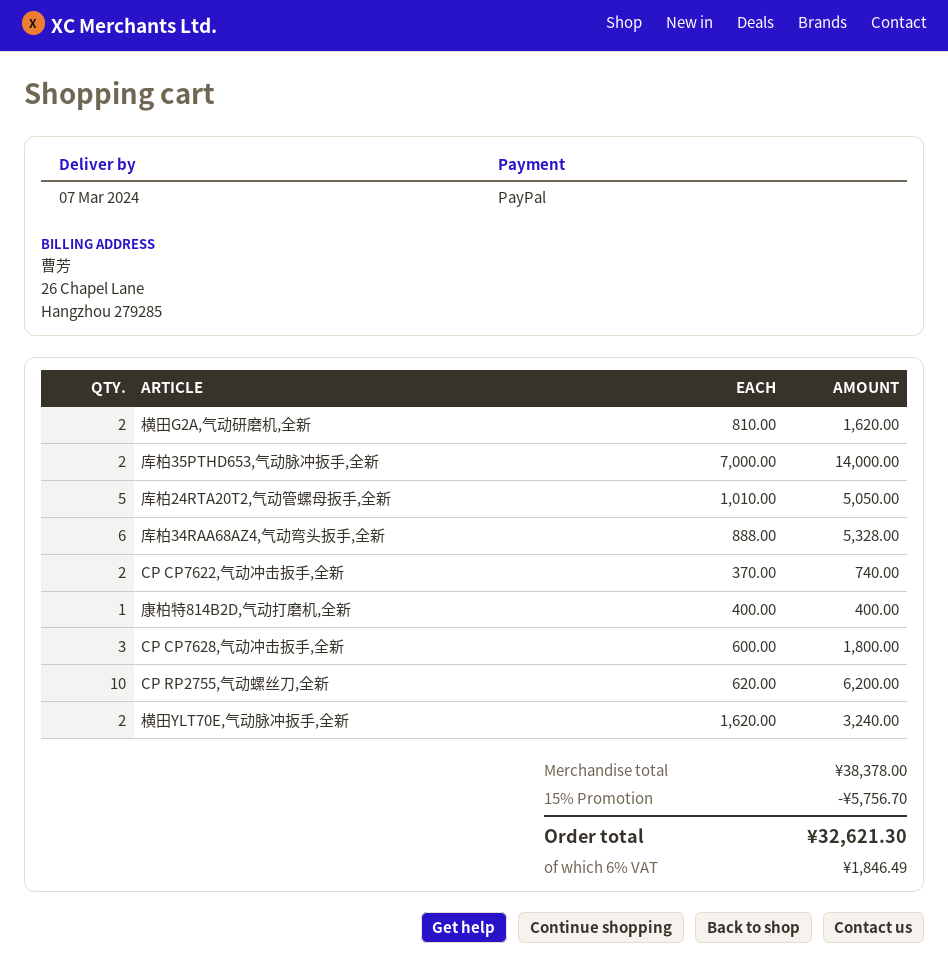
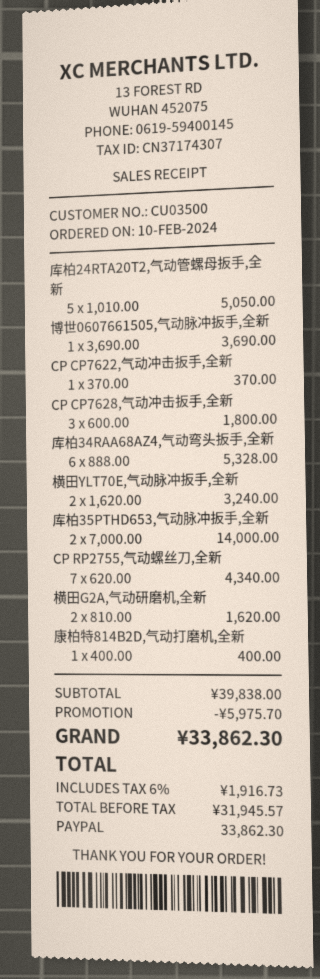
CP CP7622,气动冲击扳手,全新: 2 x 370.00 = 740.00 -> 1 x 370.00 = 370.00
CP RP2755,气动螺丝刀,全新: 10 x 620.00 = 6200.00 -> 7 x 620.00 = 4340.00
博世0607661505,气动脉冲扳手,全新: none -> 1 x 3690.00 = 3690.00
subtotal: 38378.00 -> 39838.00
discount: 5756.70 -> 5975.70
tax: 6% = 1846.49 -> 6% = 1916.73
total: 32621.30 -> 33862.30

